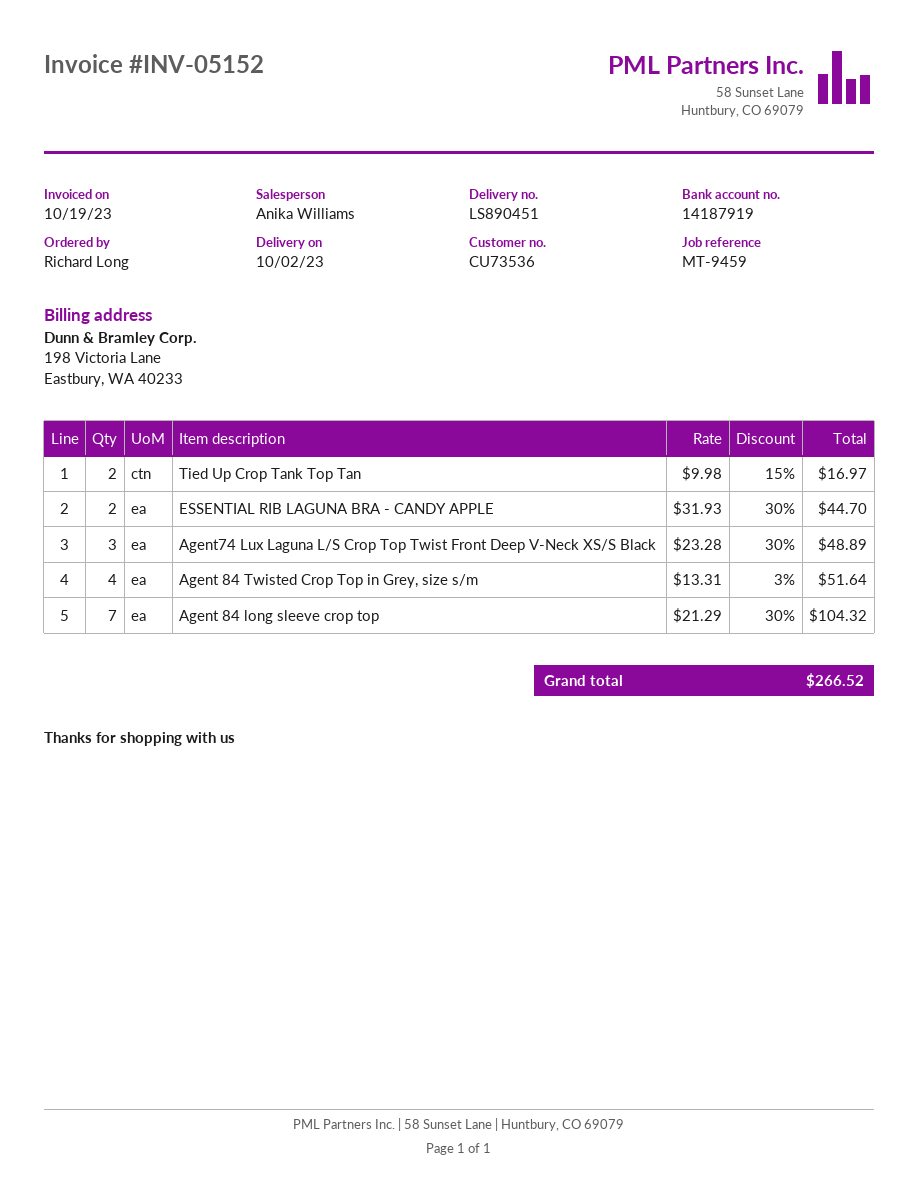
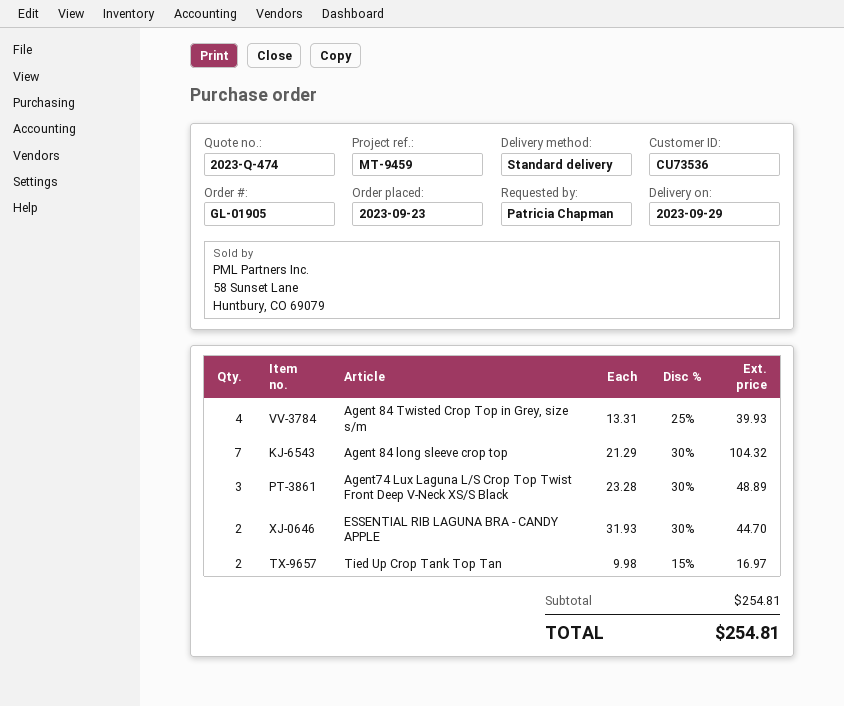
delivery date: 2023-10-02 -> 2023-09-29
ordered by: Richard Long -> Patricia Chapman
Agent 84 Twisted Crop Top in Grey, size s/m: 4 x 13.31 - 3% = 51.64 -> 4 x 13.31 - 25% = 39.93
total: 266.52 -> 254.81

